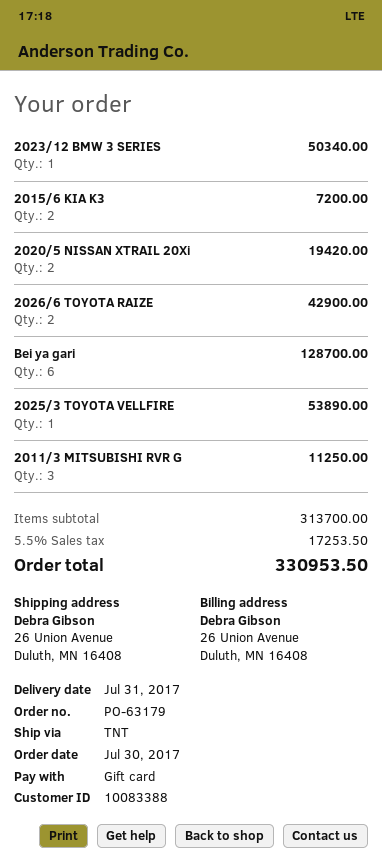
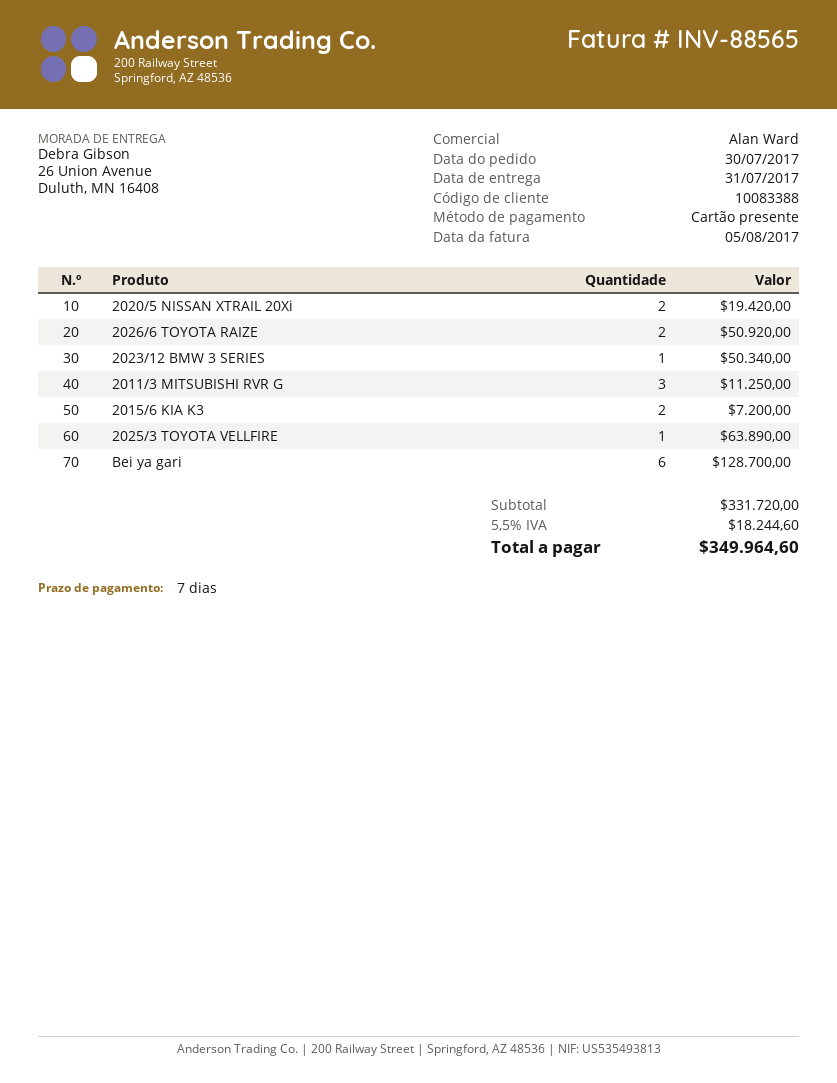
2026/6 TOYOTA RAIZE: 2 for 42900.00 -> 2 for 50920.00
2025/3 TOYOTA VELLFIRE: 1 for 53890.00 -> 1 for 63890.00
subtotal: 313700.00 -> 331720.00
tax: 5.5% = 17253.50 -> 5.5% = 18244.60
total: 330953.50 -> 349964.60

